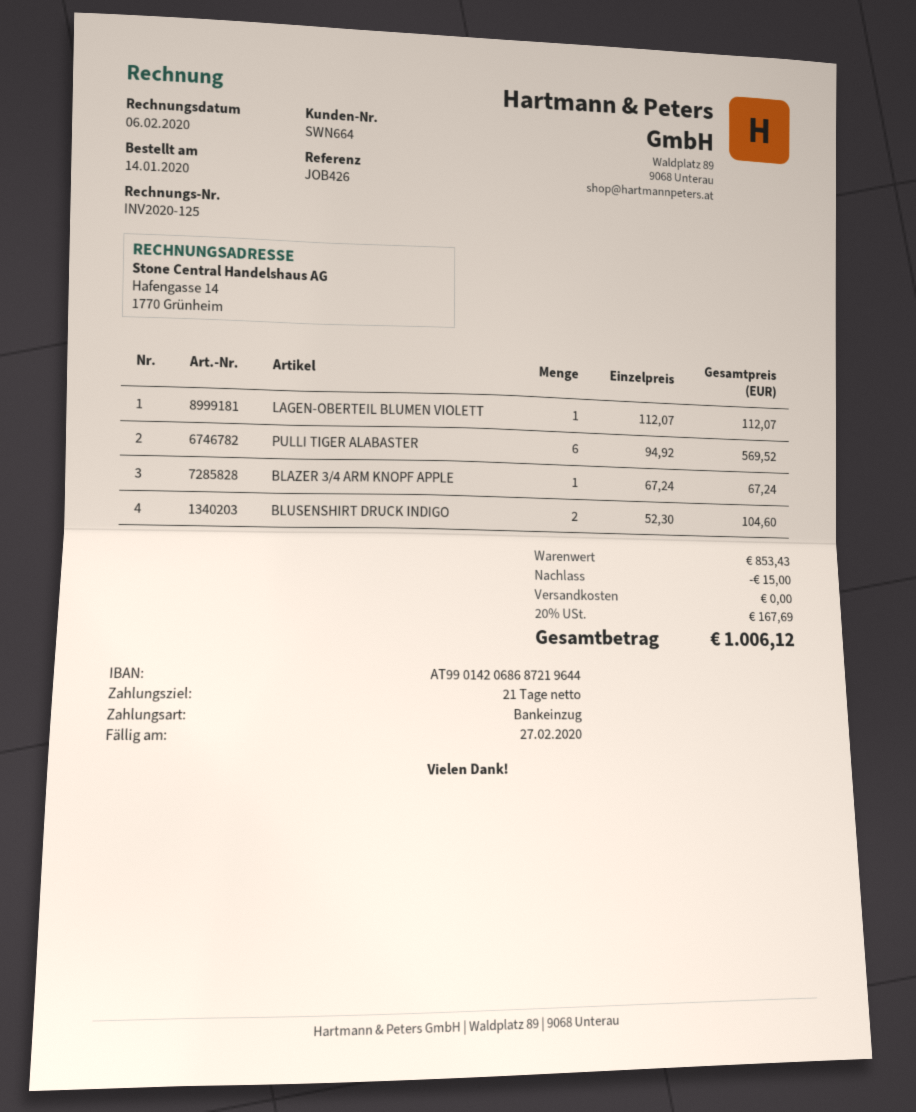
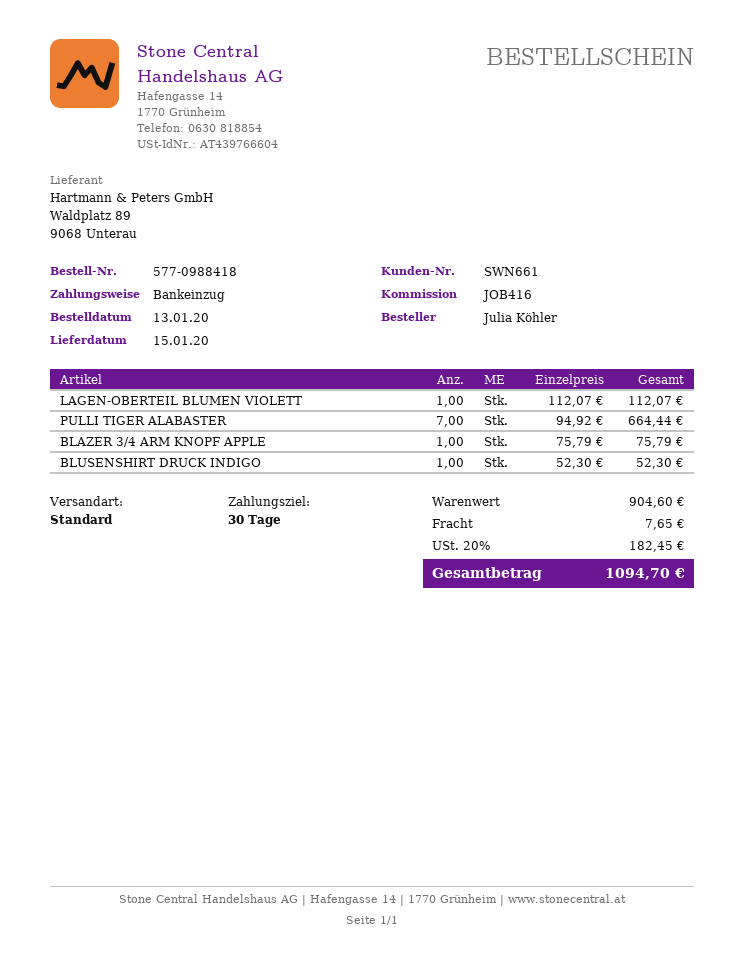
order date: 2020-01-14 -> 2020-01-13
payment terms: 21 days -> 30 days
customer number: SWN664 -> SWN661
reference: JOB426 -> JOB416
PULLI TIGER ALABASTER: 6 x 94.92 = 569.52 -> 7 x 94.92 = 664.44
BLAZER 3/4 ARM KNOPF APPLE: 1 x 67.24 = 67.24 -> 1 x 75.79 = 75.79
BLUSENSHIRT DRUCK INDIGO: 2 x 52.30 = 104.60 -> 1 x 52.30 = 52.30
subtotal: 853.43 -> 904.60
discount: 15.00 -> none
shipping: 0.00 -> 7.65
tax: 20% = 167.69 -> 20% = 182.45
total: 1006.12 -> 1094.70

